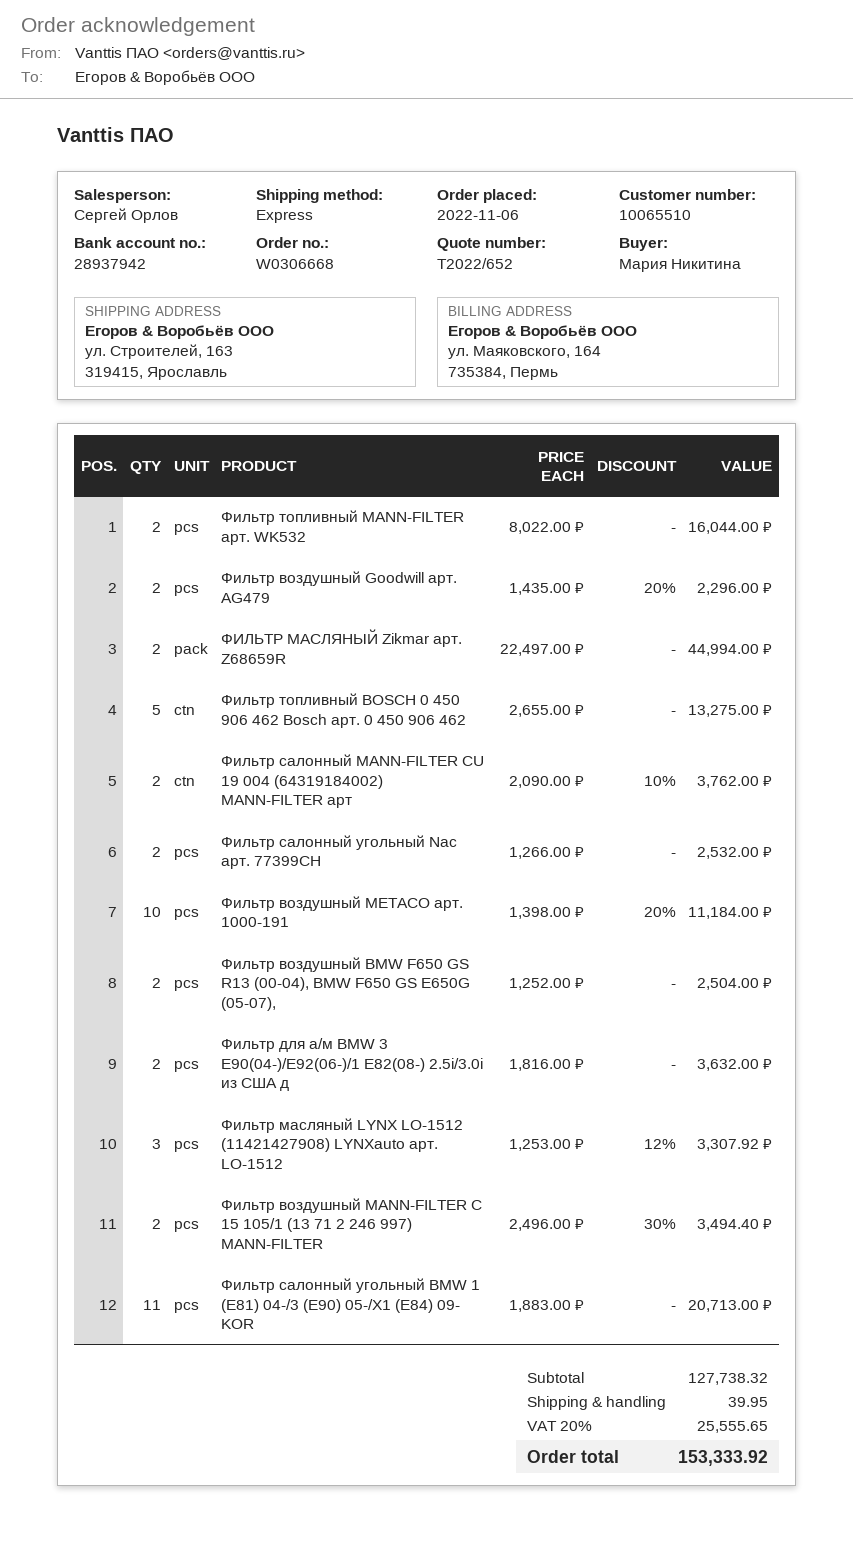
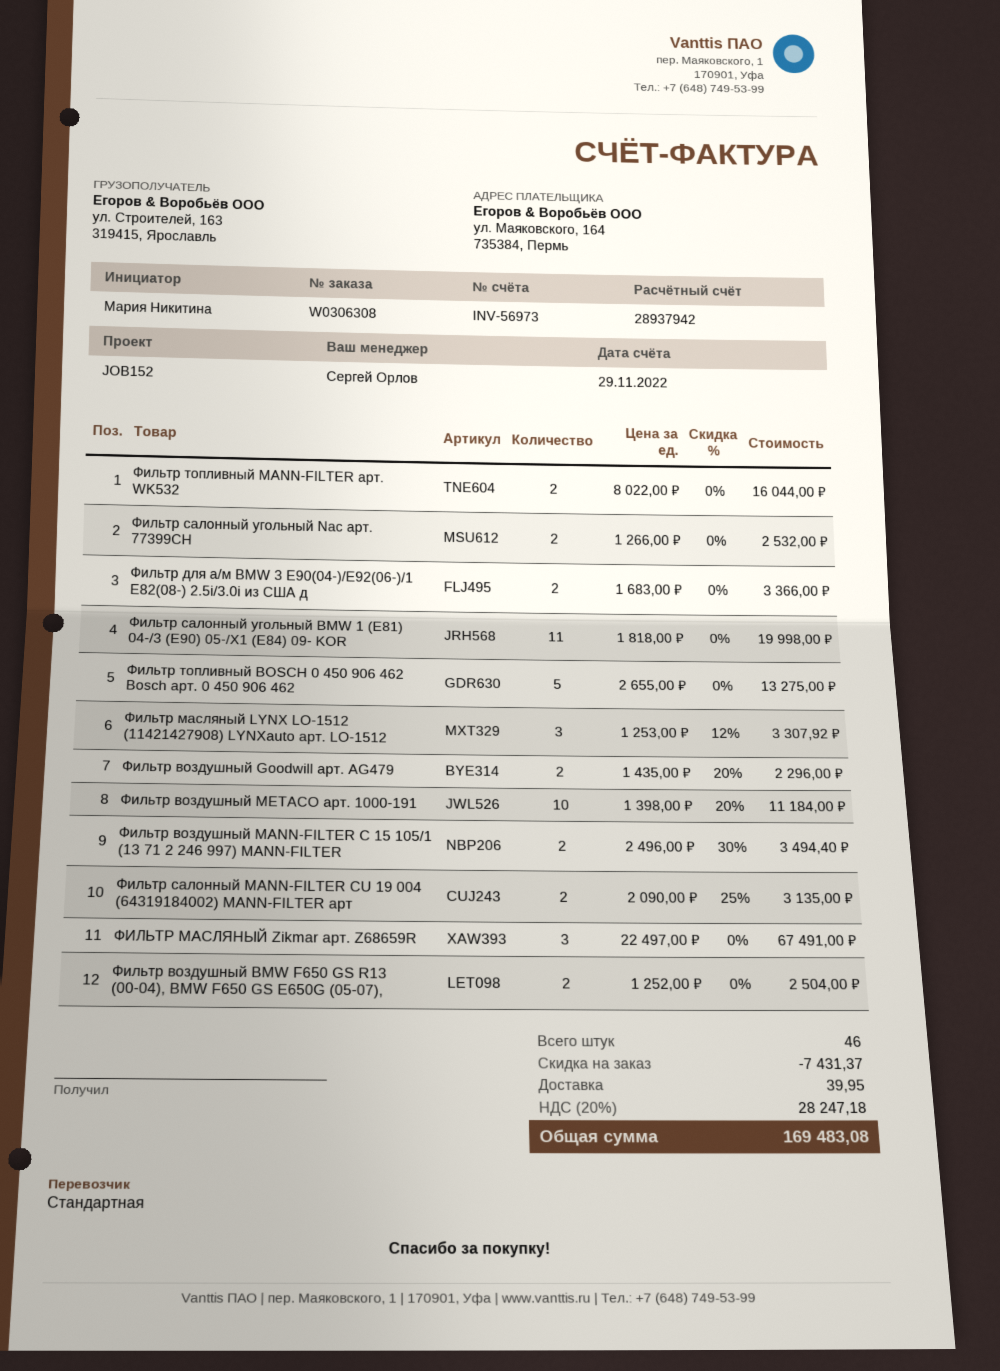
order number: W0306668 -> W0306308
shipping method: express -> standard
ФИЛЬТР МАСЛЯНЫЙ Zikmar арт. Z68659R: 2 x 22497.00 = 44994.00 -> 3 x 22497.00 = 67491.00
Фильтр салонный MANN-FILTER CU 19 004 (64319184002) MANN-FILTER арт: 2 x 2090.00 - 10% = 3762.00 -> 2 x 2090.00 - 25% = 3135.00
Фильтр для а/м BMW 3 E90(04-)/E92(06-)/1 E82(08-) 2.5i/3.0i из США д: 2 x 1816.00 = 3632.00 -> 2 x 1683.00 = 3366.00
Фильтр салонный угольный BMW 1 (E81) 04-/3 (E90) 05-/X1 (E84) 09- KOR: 11 x 1883.00 = 20713.00 -> 11 x 1818.00 = 19998.00
discount: none -> 7431.37
tax: 20% = 25555.65 -> 20% = 28247.18
total: 153333.92 -> 169483.08

